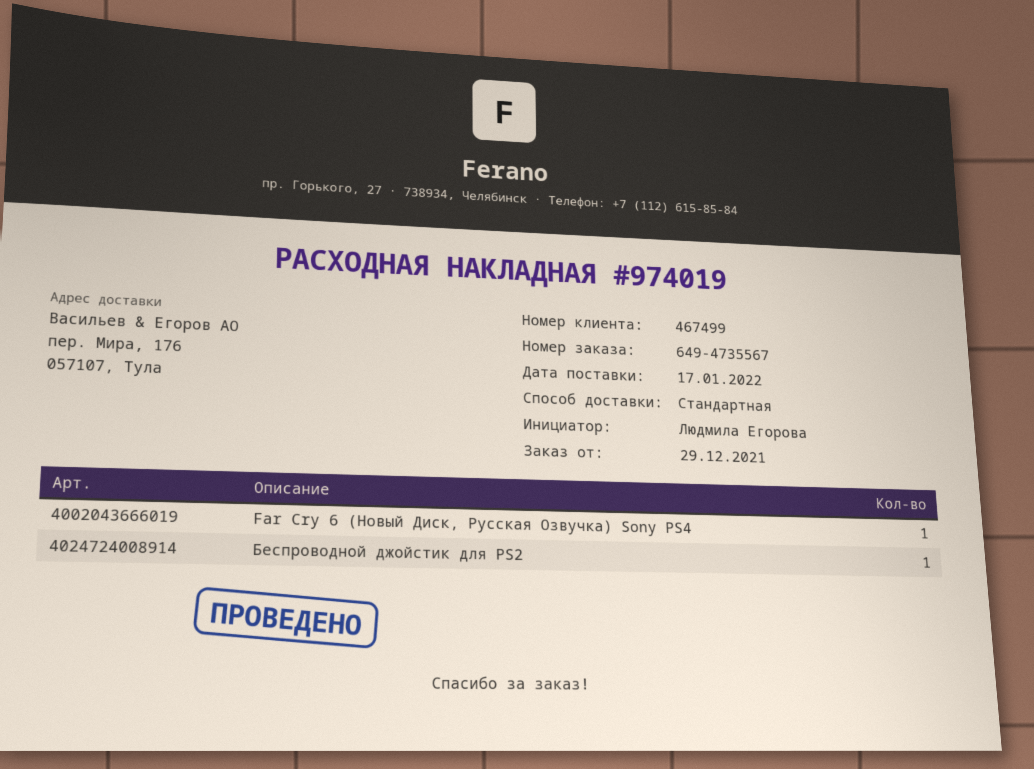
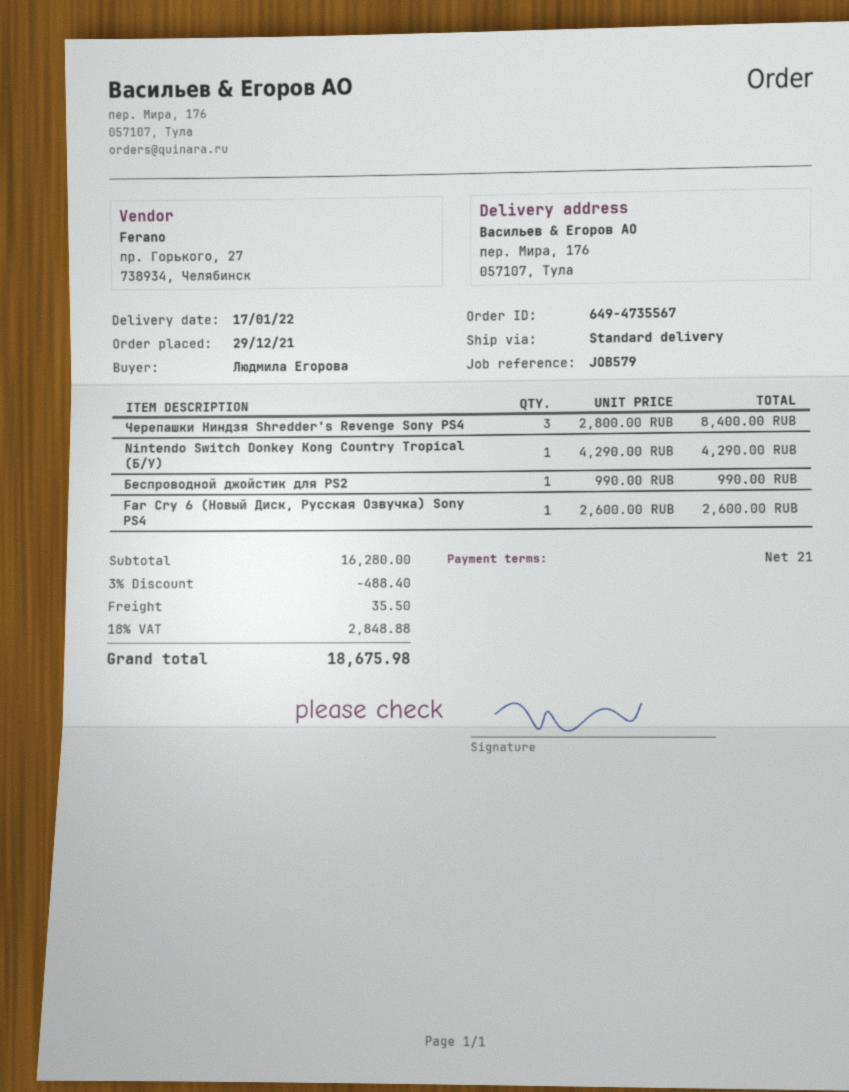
Черепашки Ниндзя Shredder's Revenge Sony PS4: none -> 3
Nintendo Switch Donkey Kong Country Tropical (Б/У): none -> 1

